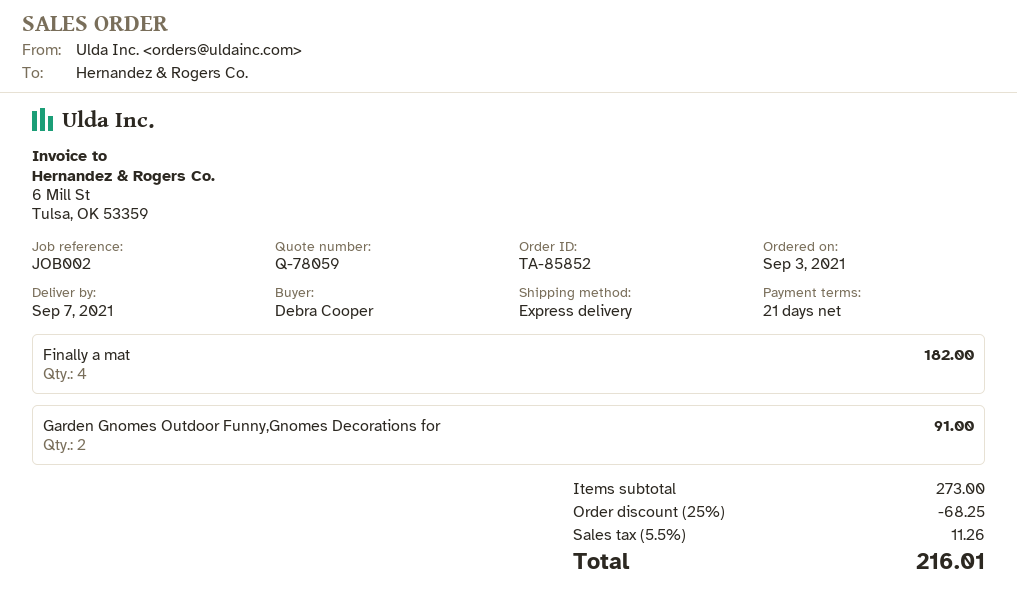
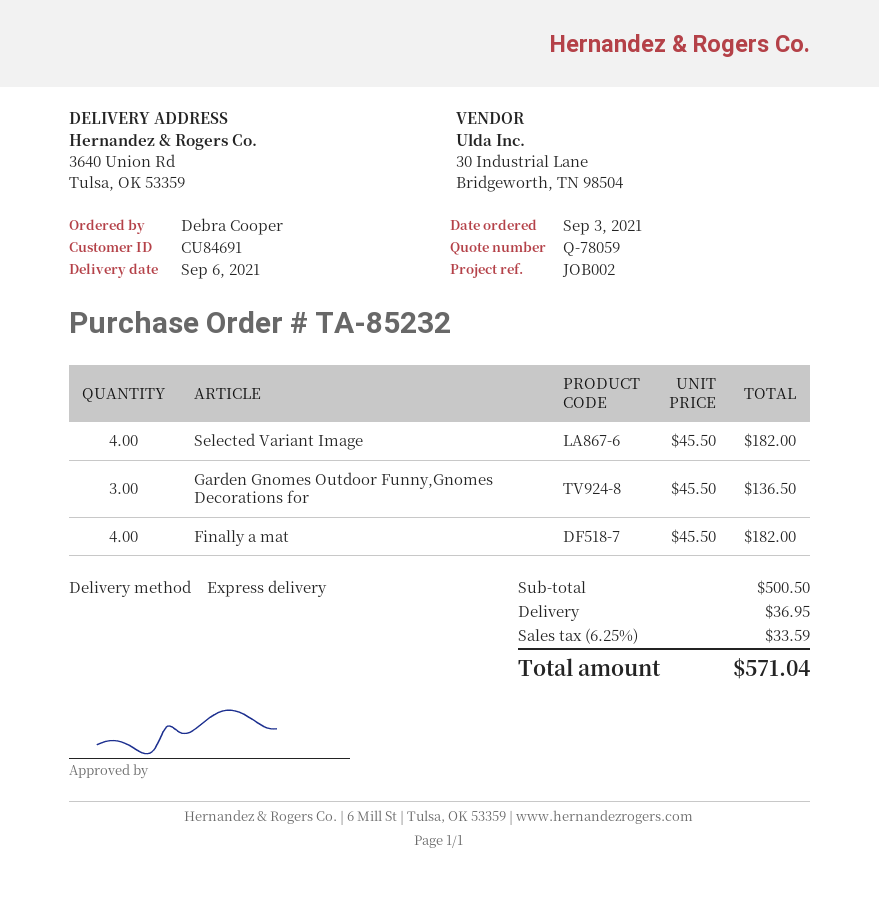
order number: TA-85852 -> TA-85232
delivery date: 2021-09-07 -> 2021-09-06
Garden Gnomes Outdoor Funny,Gnomes Decorations for: 2 for 91.00 -> 3 for 136.50
Selected Variant Image: none -> 4 for 182.00
subtotal: 273.00 -> 500.50
discount: 25% = 68.25 -> none
shipping: none -> 36.95
tax: 5.5% = 11.26 -> 6.25% = 33.59
total: 216.01 -> 571.04

